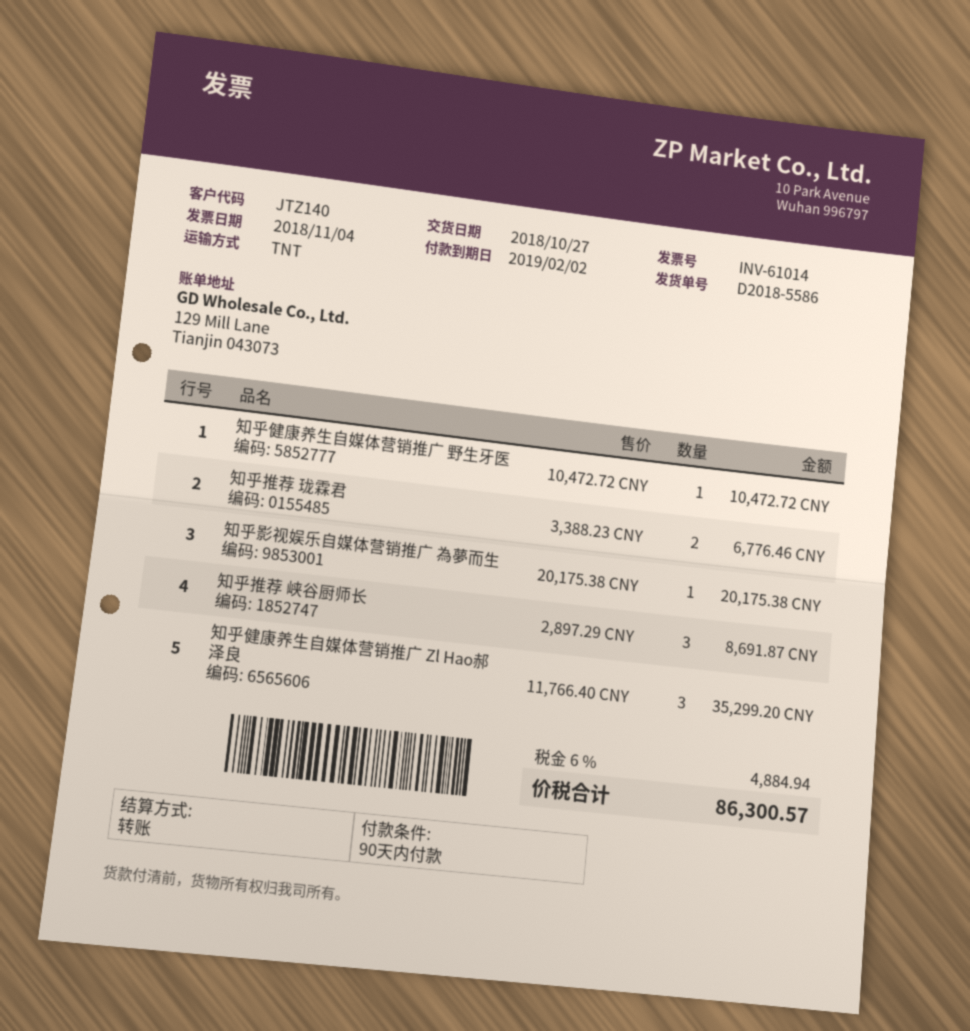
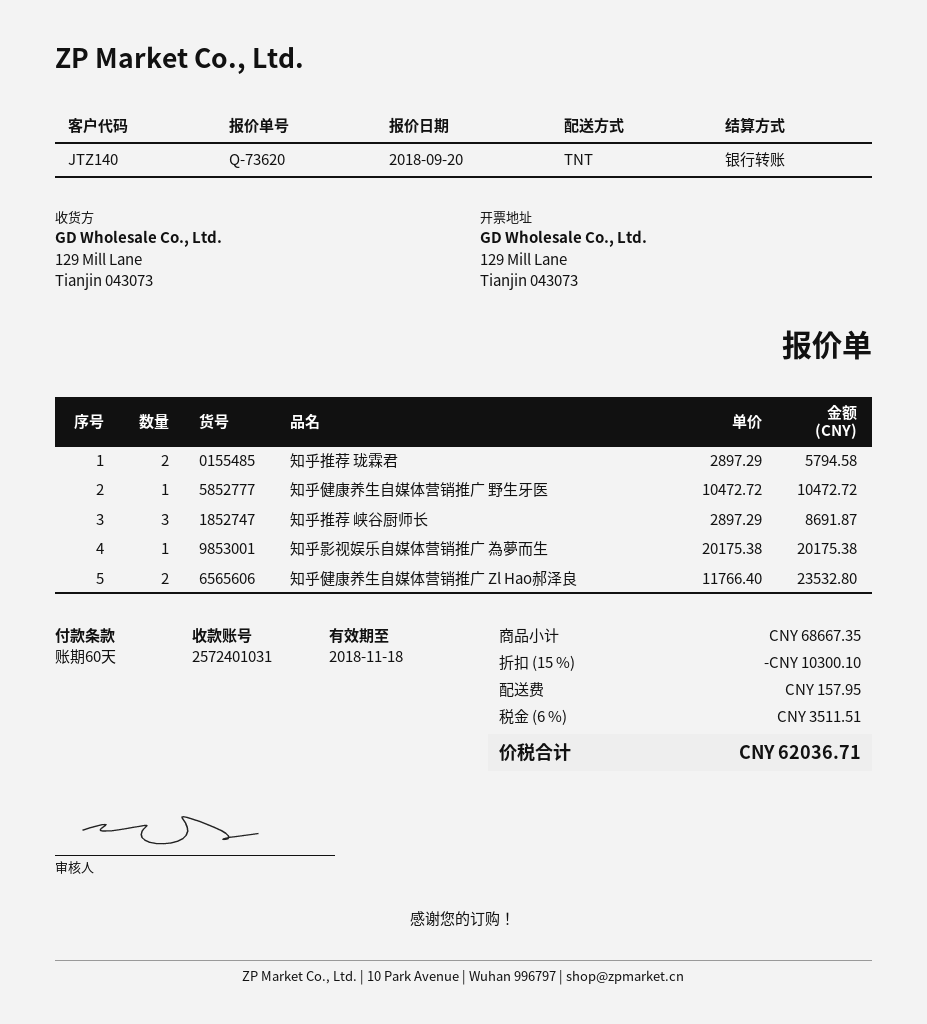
payment terms: 90 days -> 60 days
知乎推荐 珑霖君: 2 x 3388.23 = 6776.46 -> 2 x 2897.29 = 5794.58
知乎健康养生自媒体营销推广 Zl Hao郝泽良: 3 x 11766.40 = 35299.20 -> 2 x 11766.40 = 23532.80
discount: none -> 15% = 10300.10
shipping: none -> 157.95
tax: 6% = 4884.94 -> 6% = 3511.51
total: 86300.57 -> 62036.71

